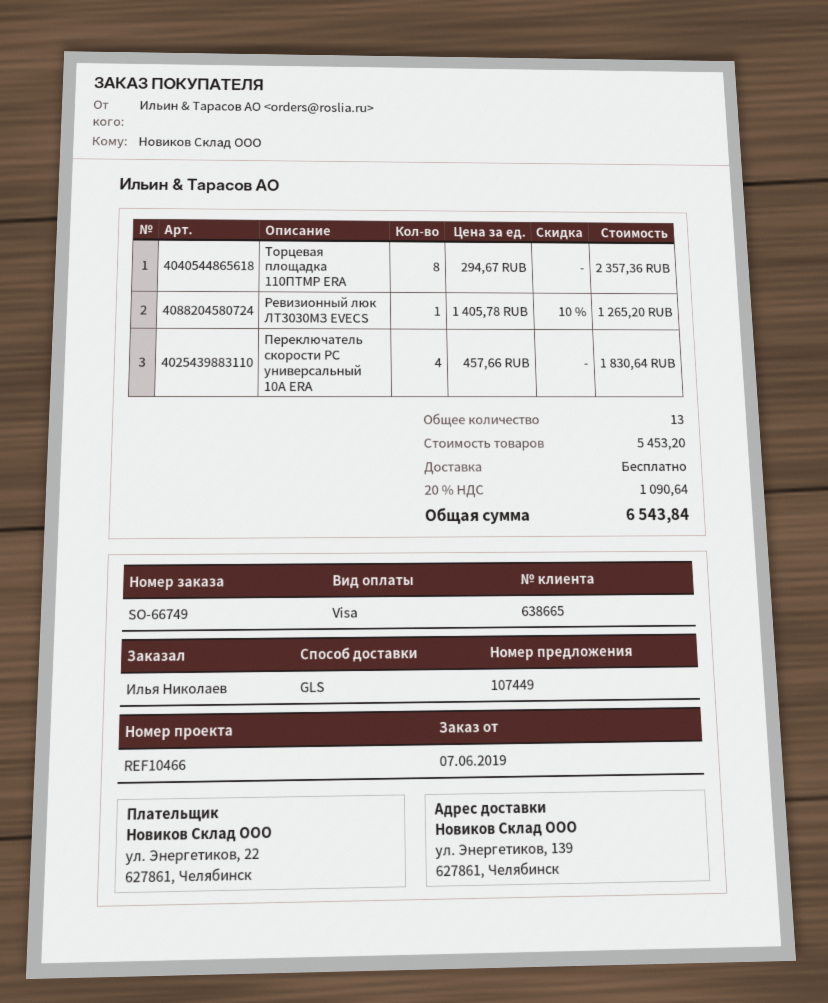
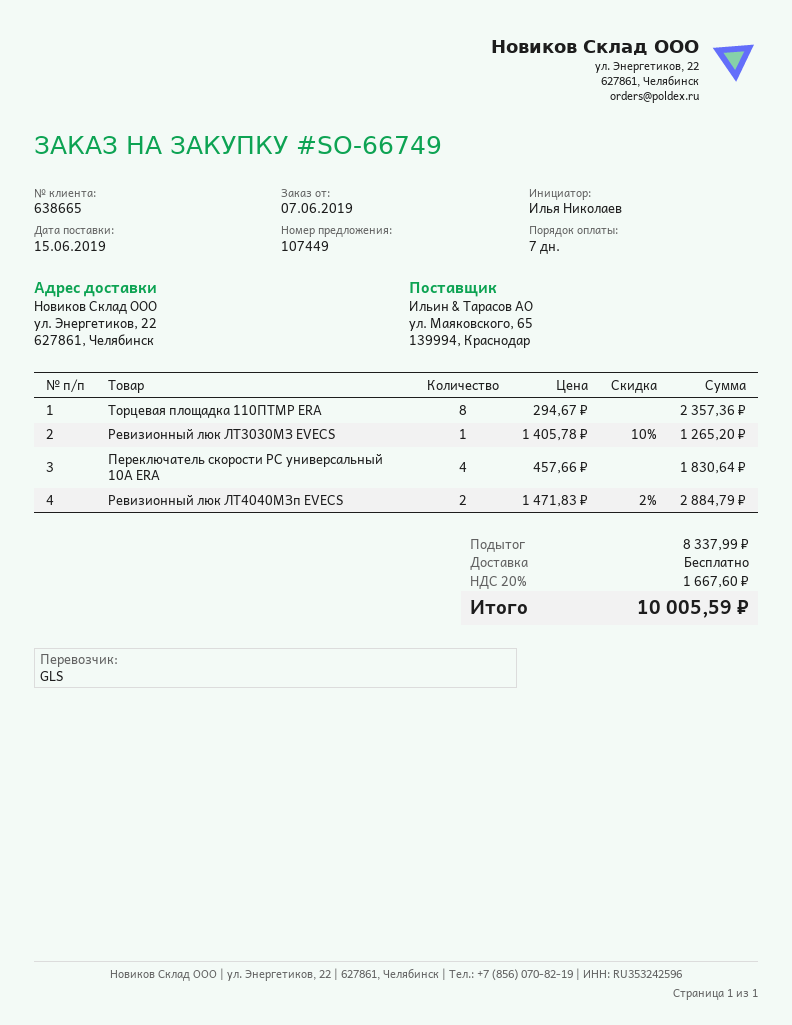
ship to: ул. Энергетиков, 139, 627861, Челябинск -> ул. Энергетиков, 22, 627861, Челябинск
Ревизионный люк ЛТ4040МЗп EVECS: none -> 2 x 1471.83 - 2% = 2884.79
subtotal: 5453.20 -> 8337.99
tax: 20% = 1090.64 -> 20% = 1667.60
total: 6543.84 -> 10005.59

